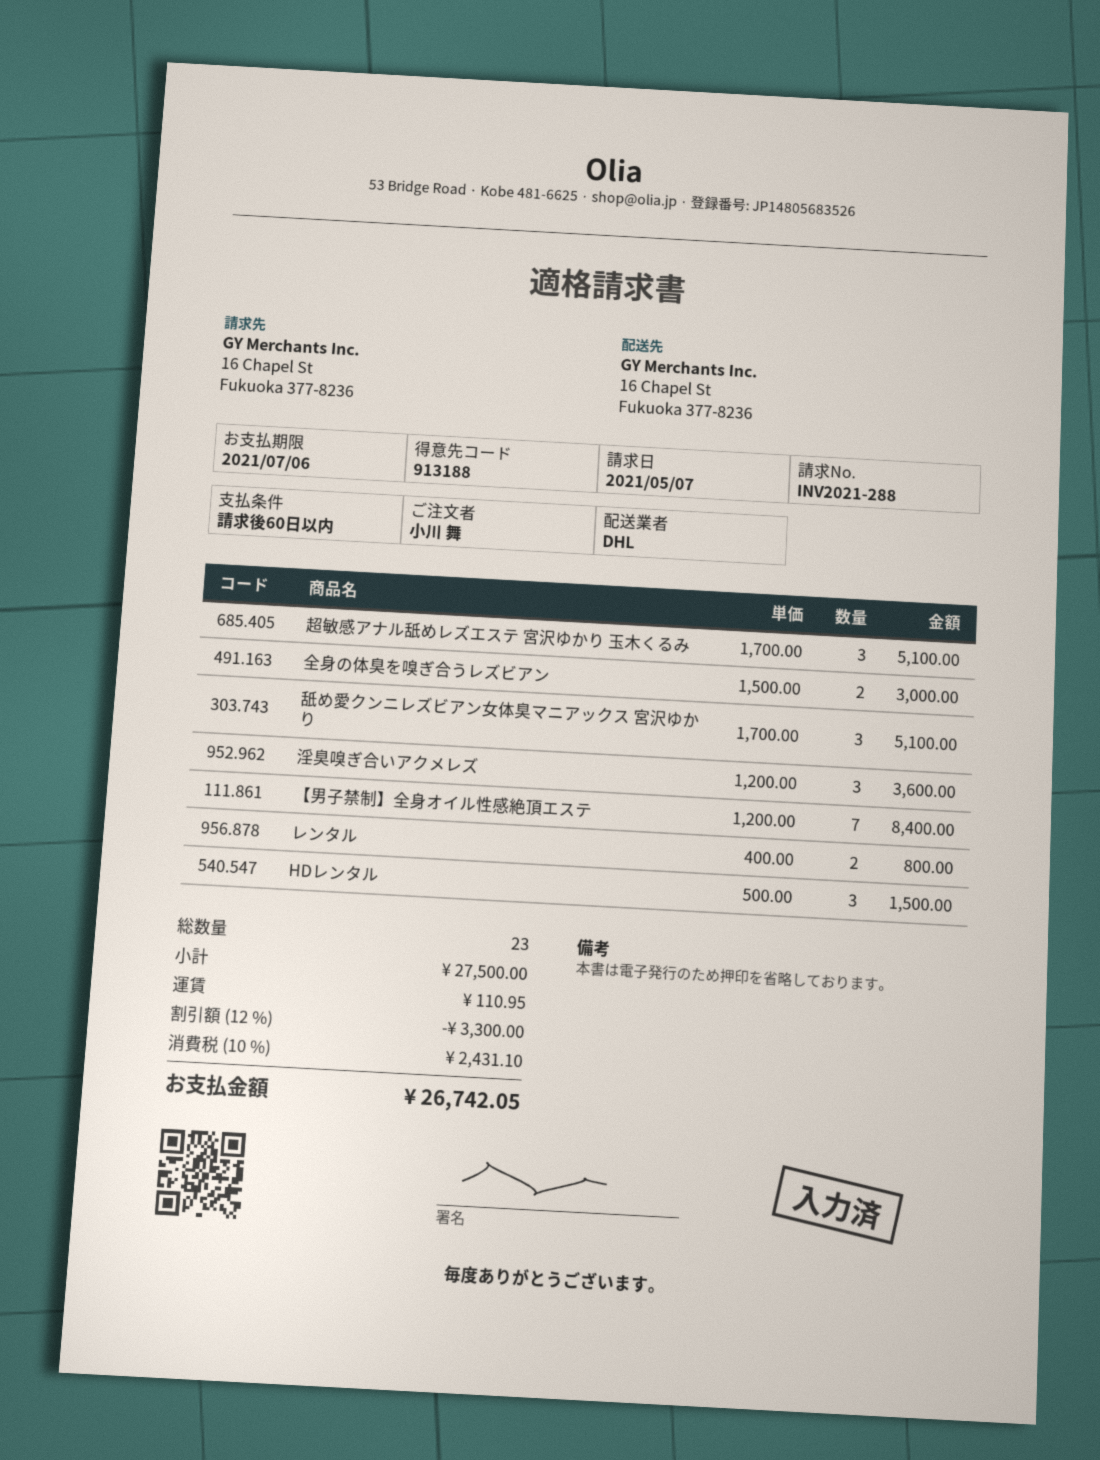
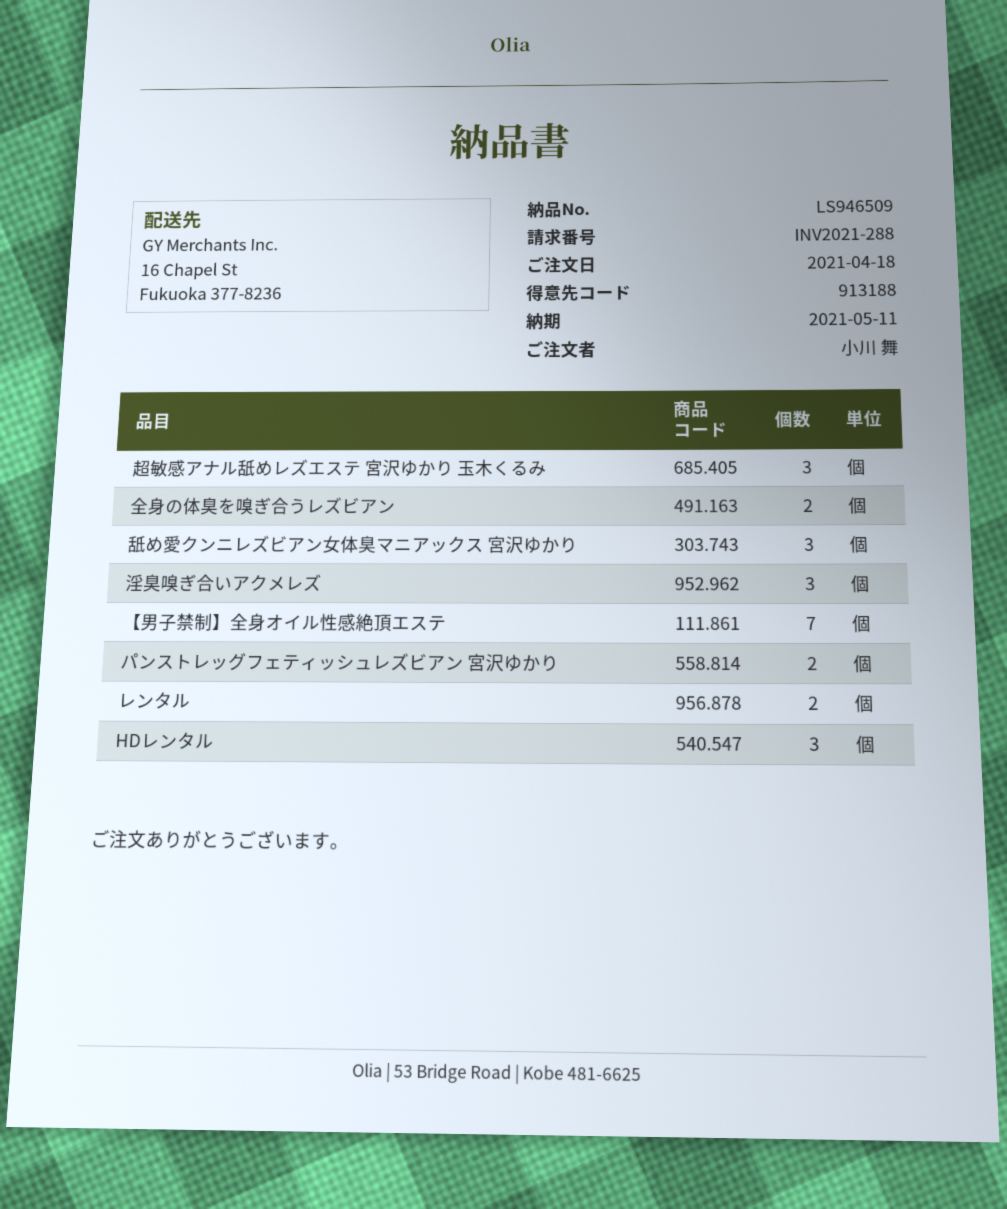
パンストレッグフェティッシュレズビアン 宮沢ゆかり: none -> 2

